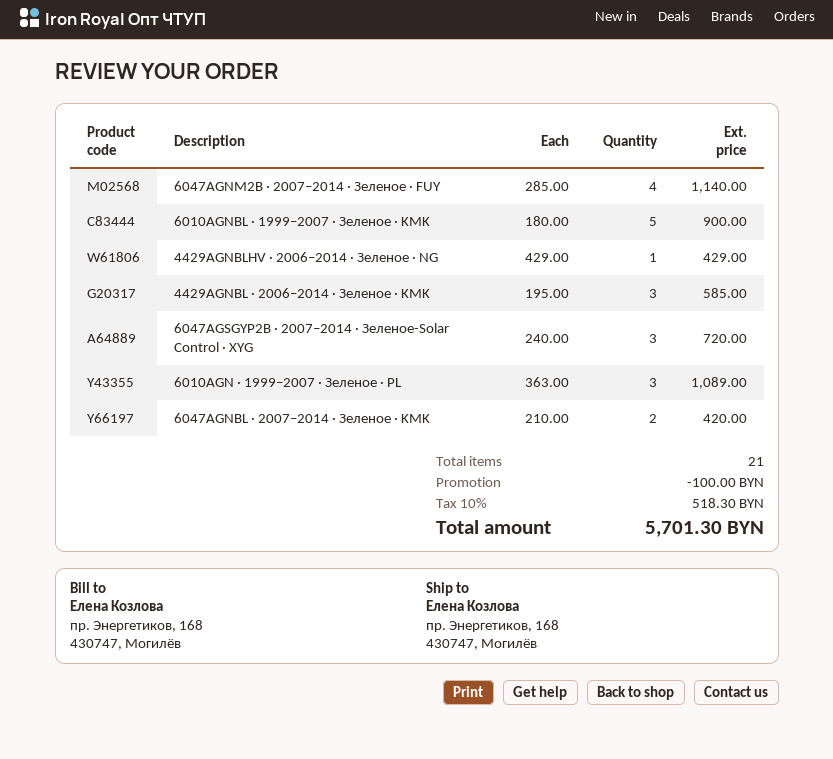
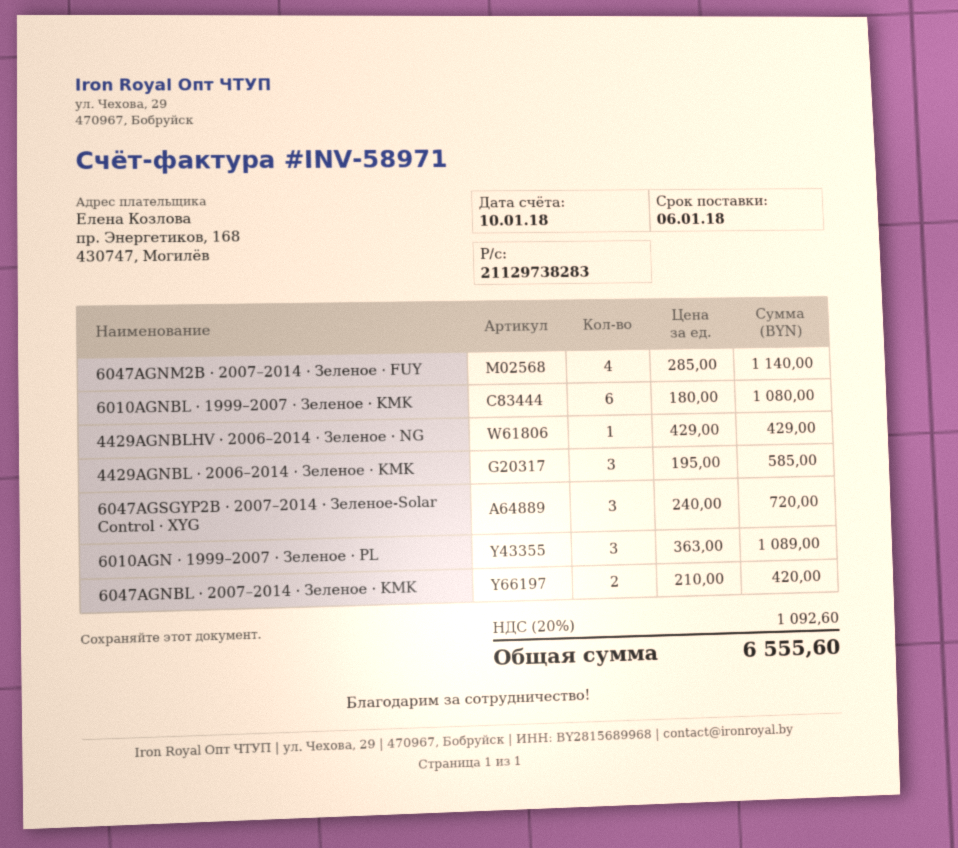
6010AGNBL · 1999–2007 · Зеленое · KMK: 5 x 180.00 = 900.00 -> 6 x 180.00 = 1080.00
discount: 100.00 -> none
tax: 10% = 518.30 -> 20% = 1092.60
total: 5701.30 -> 6555.60

